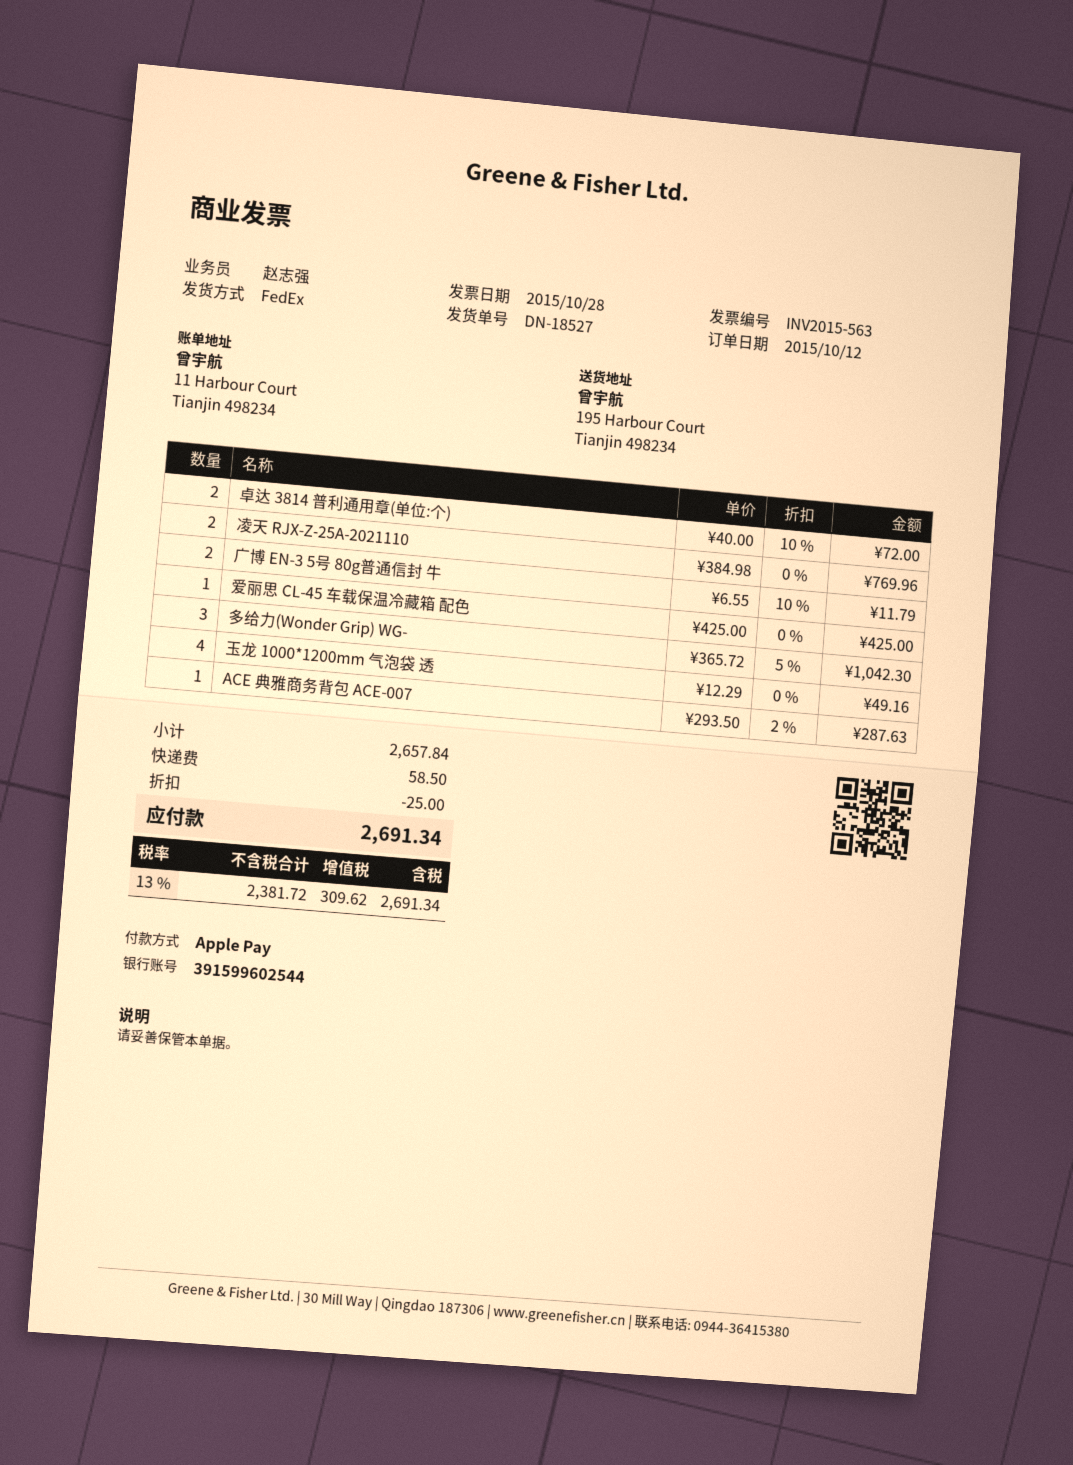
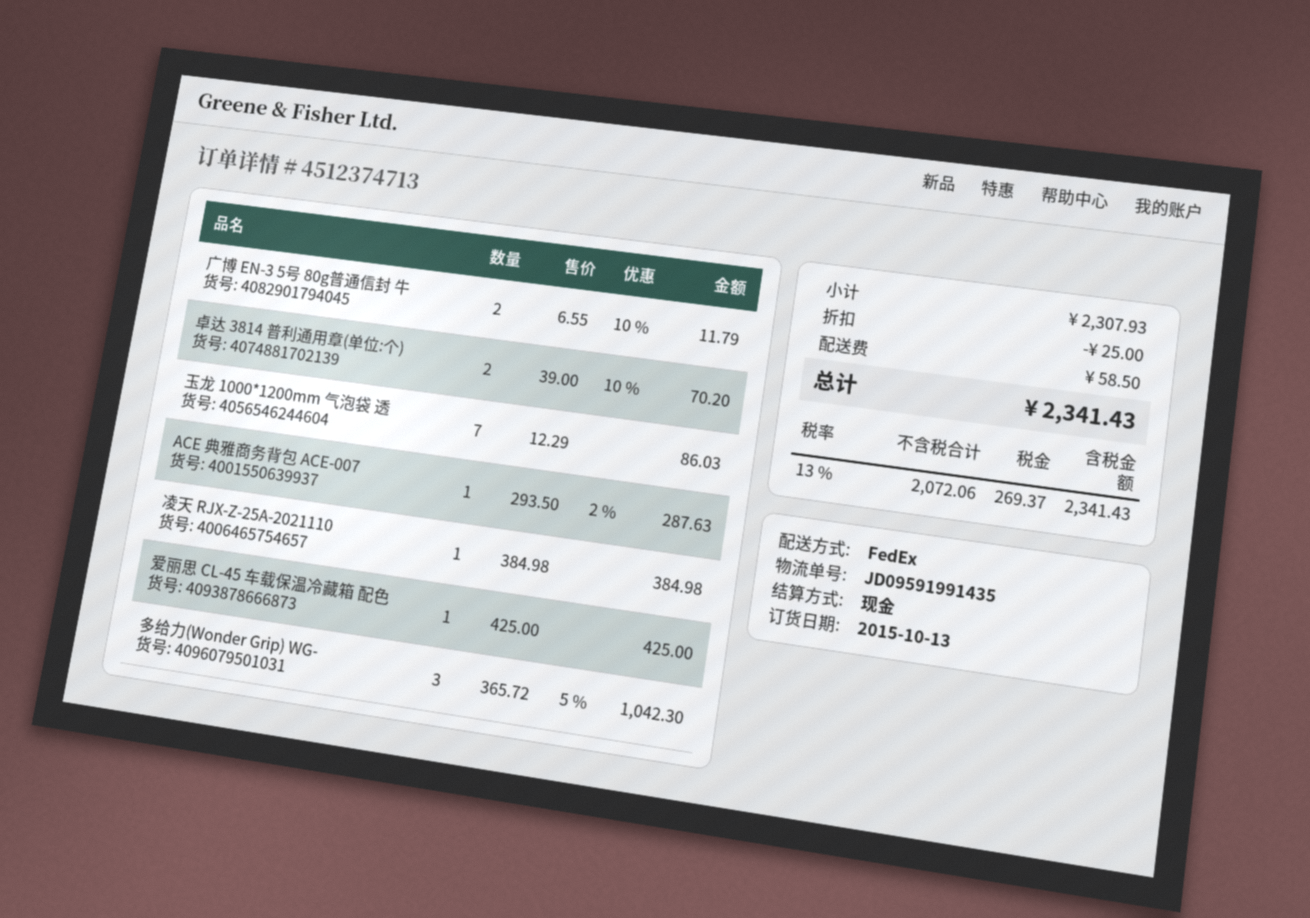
order date: 2015-10-12 -> 2015-10-13
payment method: Apple Pay -> cash
卓达 3814 普利通用章(单位:个): 2 x 40.00 - 10% = 72.00 -> 2 x 39.00 - 10% = 70.20
凌天 RJX-Z-25A-2021110: 2 x 384.98 = 769.96 -> 1 x 384.98 = 384.98
玉龙 1000*1200mm 气泡袋 透: 4 x 12.29 = 49.16 -> 7 x 12.29 = 86.03
subtotal: 2657.84 -> 2307.93
net: 2381.72 -> 2072.06
tax: 13% = 309.62 -> 13% = 269.37
total: 2691.34 -> 2341.43

